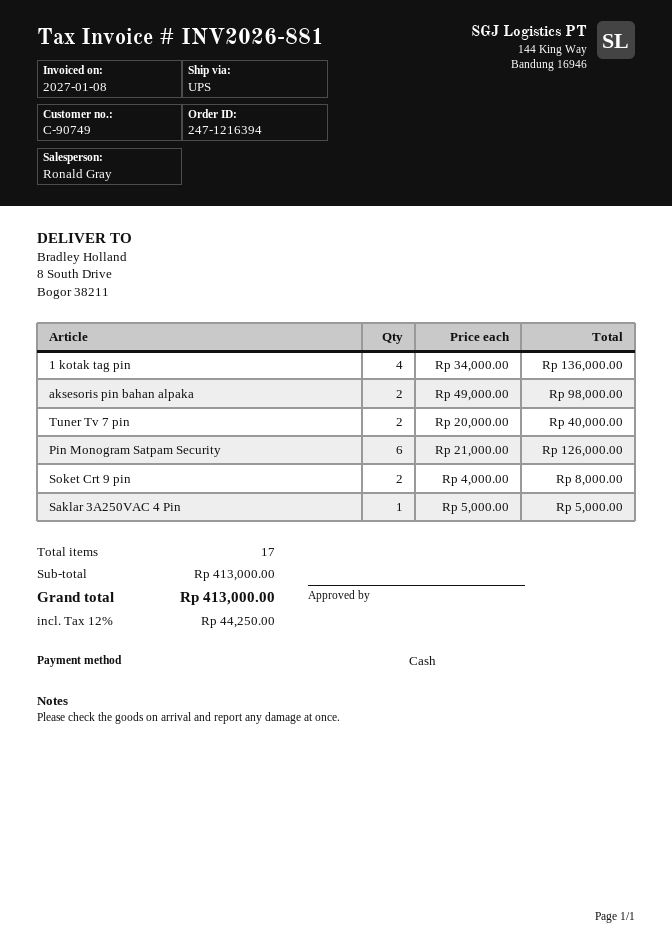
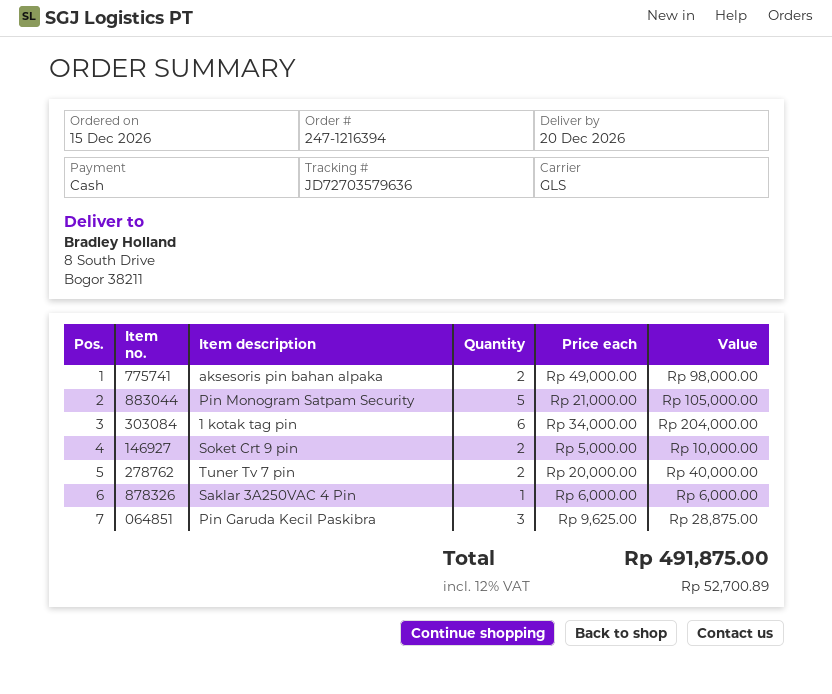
shipping method: UPS -> GLS
1 kotak tag pin: 4 x 34000.00 = 136000.00 -> 6 x 34000.00 = 204000.00
Pin Monogram Satpam Security: 6 x 21000.00 = 126000.00 -> 5 x 21000.00 = 105000.00
Soket Crt 9 pin: 2 x 4000.00 = 8000.00 -> 2 x 5000.00 = 10000.00
Saklar 3A250VAC 4 Pin: 1 x 5000.00 = 5000.00 -> 1 x 6000.00 = 6000.00
Pin Garuda Kecil Paskibra: none -> 3 x 9625.00 = 28875.00
tax: 12% = 44250.00 -> 12% = 52700.89
total: 413000.00 -> 491875.00

